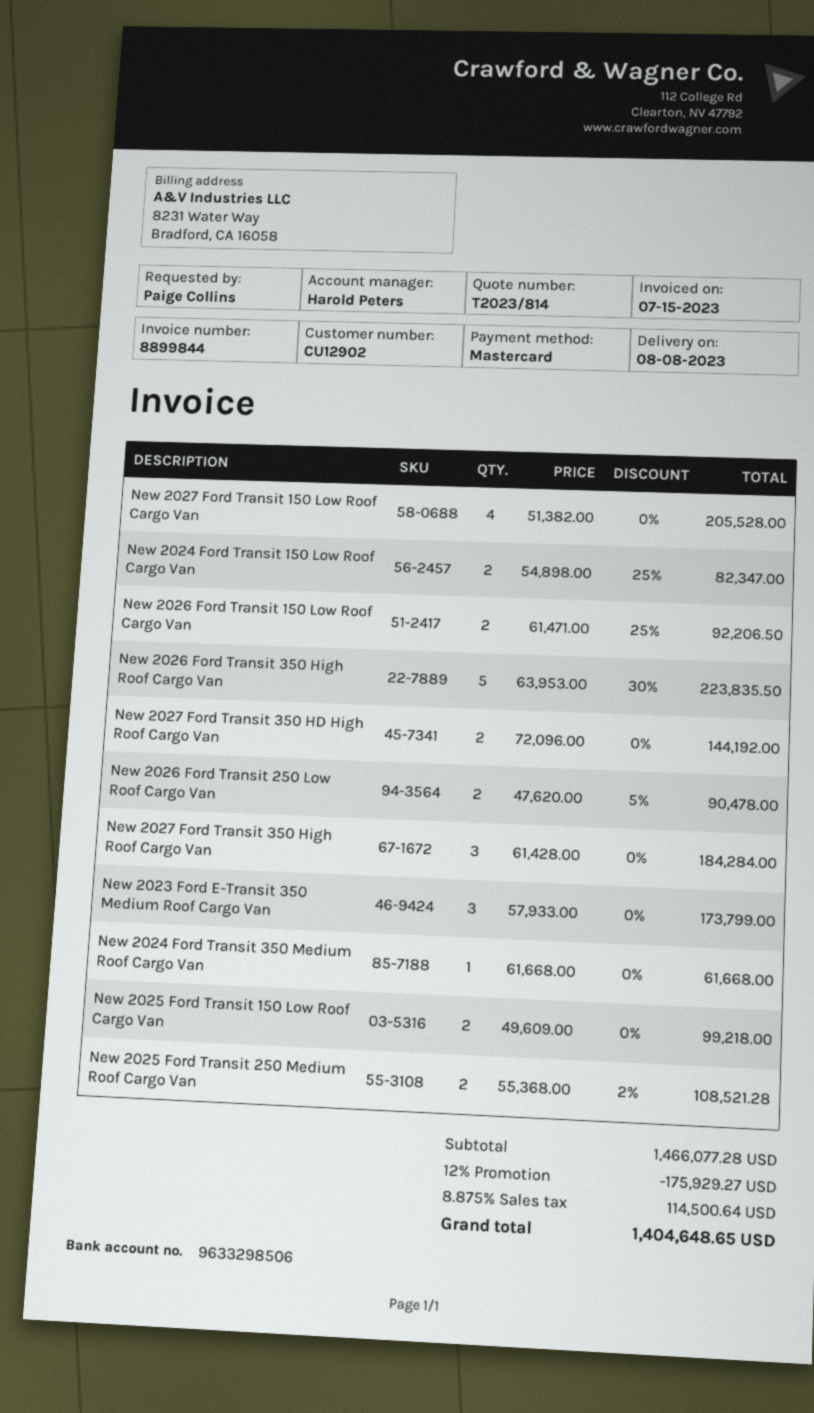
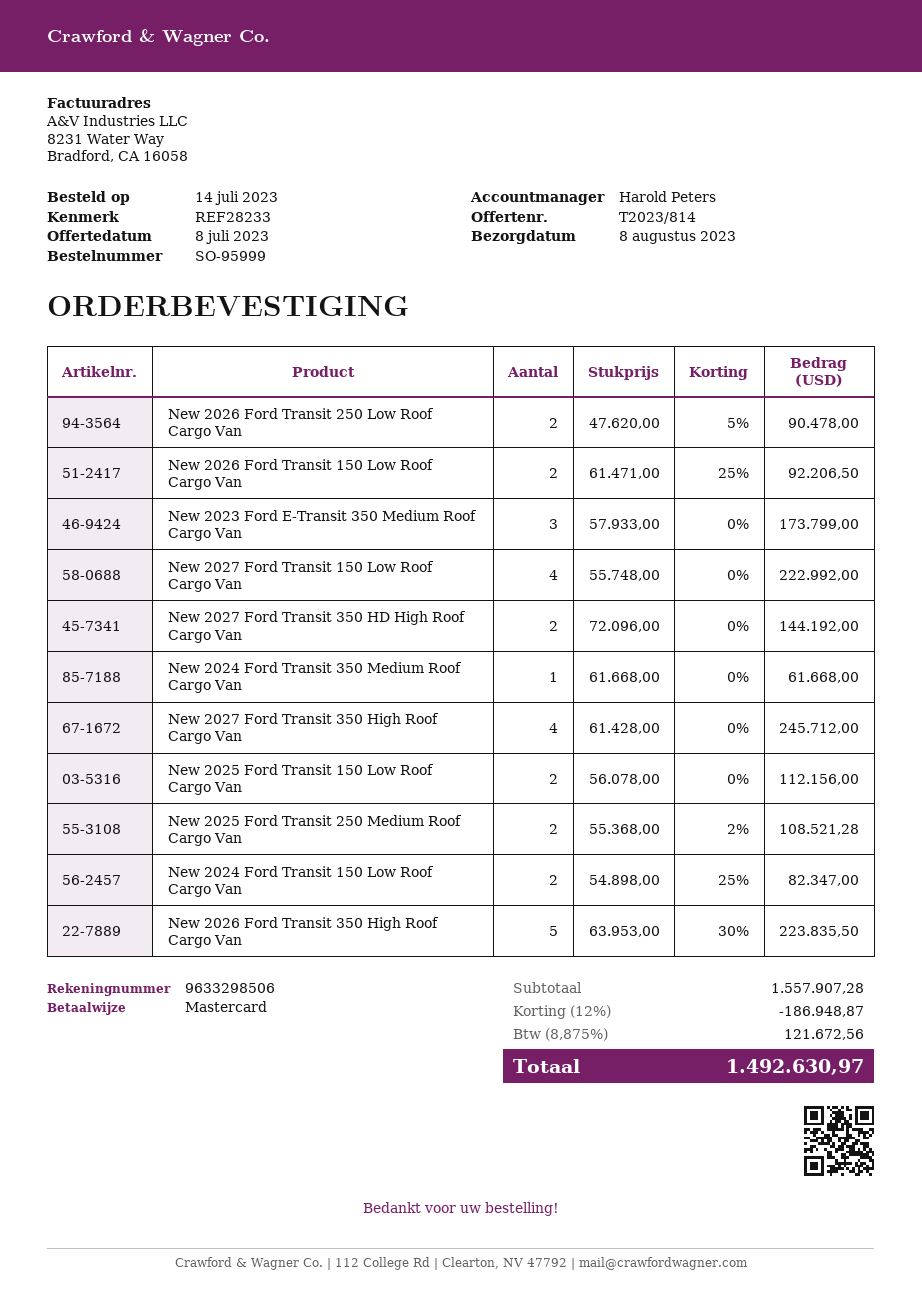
New 2027 Ford Transit 150 Low Roof Cargo Van: 4 x 51382.00 = 205528.00 -> 4 x 55748.00 = 222992.00
New 2027 Ford Transit 350 High Roof Cargo Van: 3 x 61428.00 = 184284.00 -> 4 x 61428.00 = 245712.00
New 2025 Ford Transit 150 Low Roof Cargo Van: 2 x 49609.00 = 99218.00 -> 2 x 56078.00 = 112156.00
subtotal: 1466077.28 -> 1557907.28
discount: 12% = 175929.27 -> 12% = 186948.87
tax: 8.875% = 114500.64 -> 8.875% = 121672.56
total: 1404648.65 -> 1492630.97

